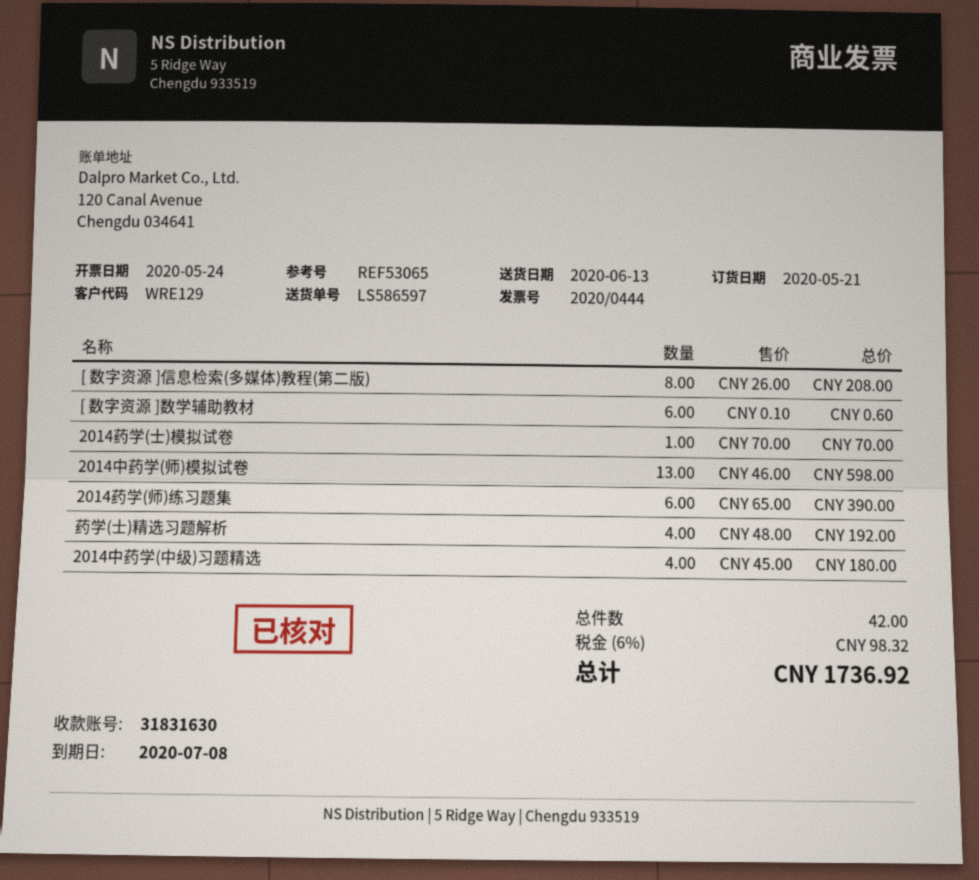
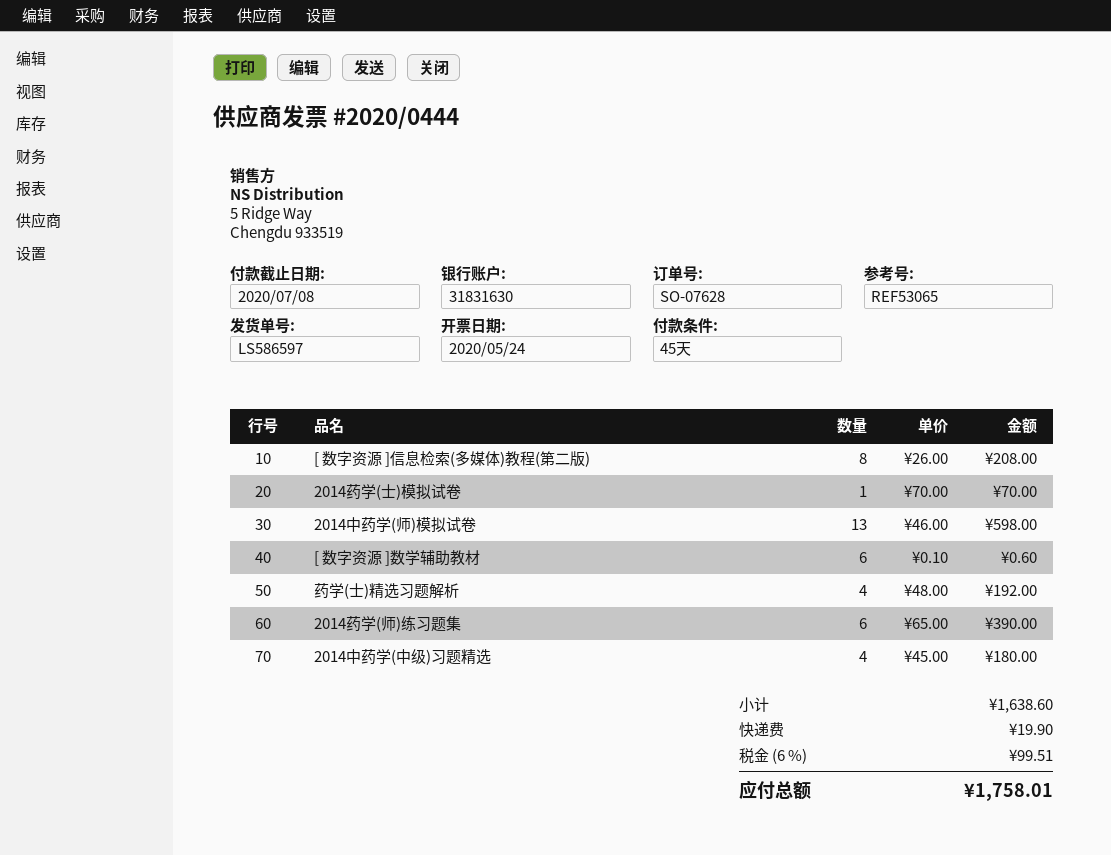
shipping: none -> 19.90
tax: 6% = 98.32 -> 6% = 99.51
total: 1736.92 -> 1758.01

